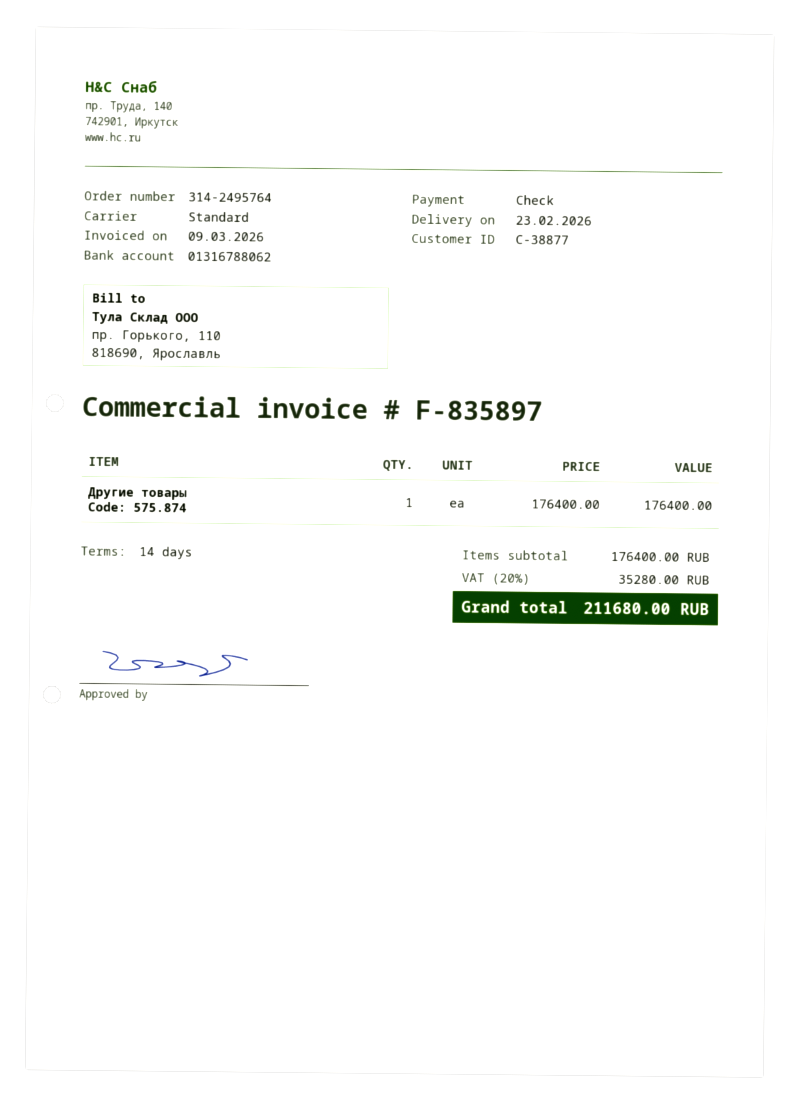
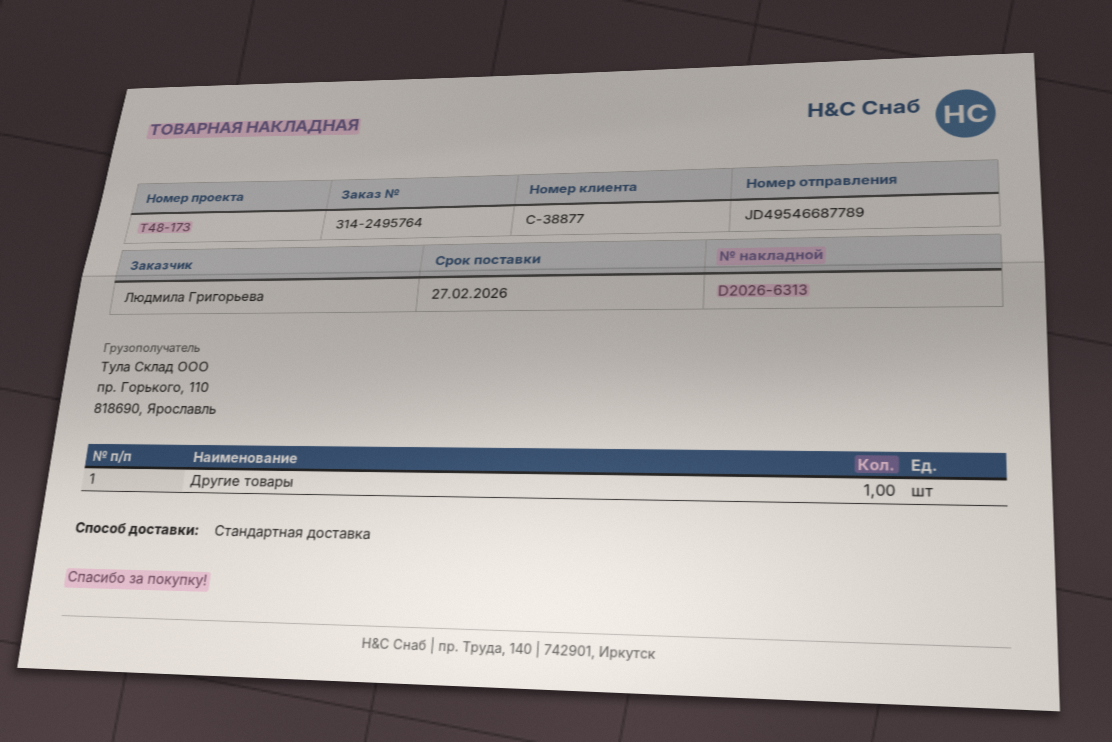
delivery date: 2026-02-23 -> 2026-02-27

